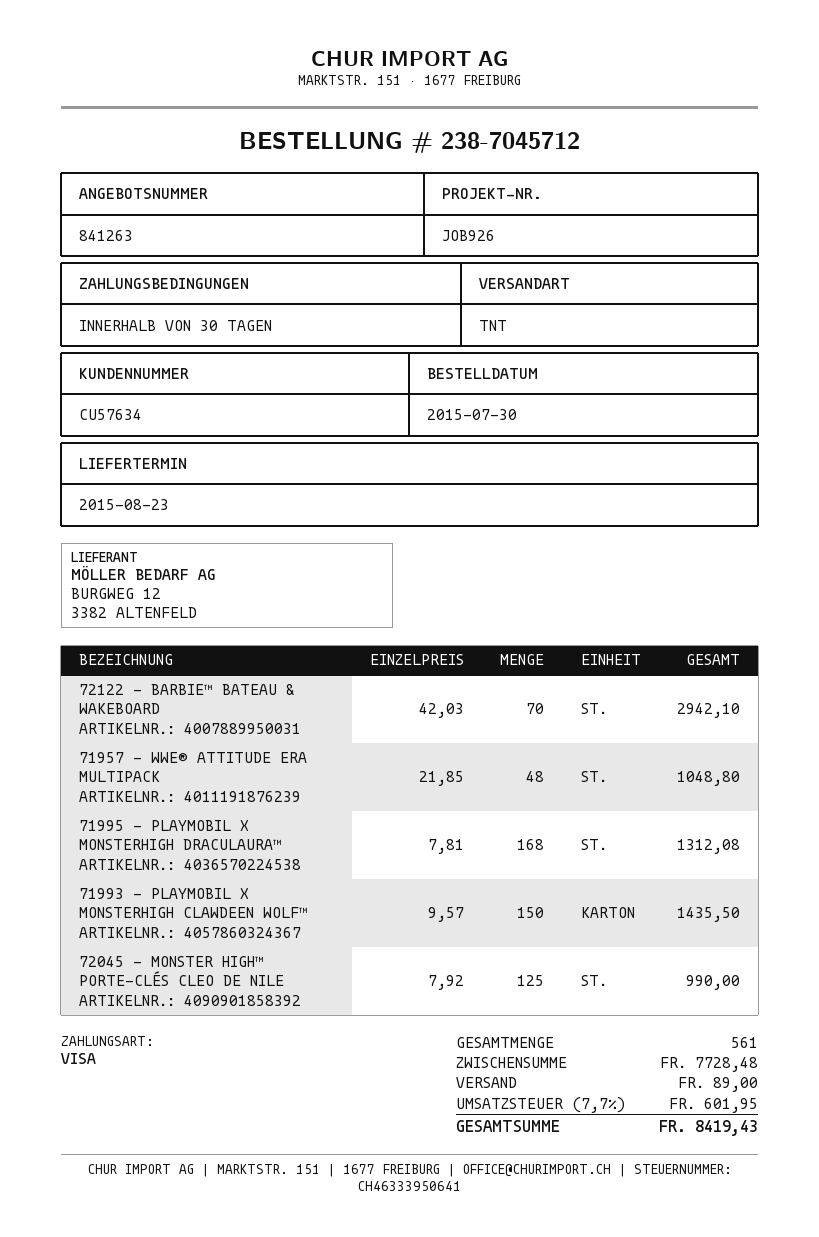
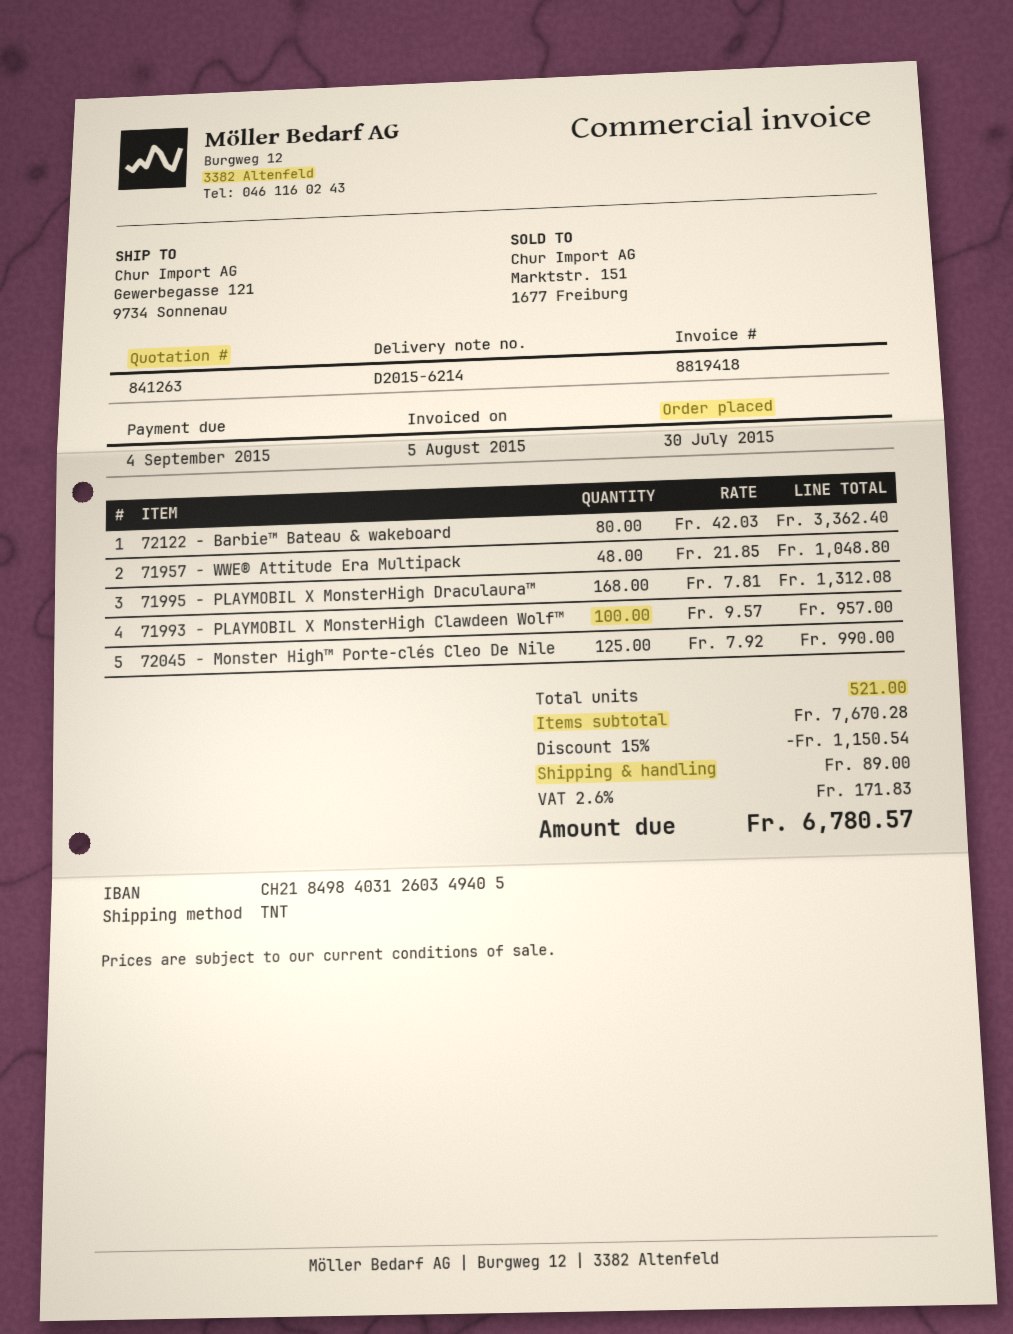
72122 - BARBIE™ BATEAU & WAKEBOARD: 70 x 42.03 = 2942.10 -> 80 x 42.03 = 3362.40
71993 - PLAYMOBIL X MONSTERHIGH CLAWDEEN WOLF™: 150 x 9.57 = 1435.50 -> 100 x 9.57 = 957.00
total quantity: 561 -> 521
subtotal: 7728.48 -> 7670.28
discount: none -> 15% = 1150.54
tax: 7.7% = 601.95 -> 2.6% = 171.83
total: 8419.43 -> 6780.57

